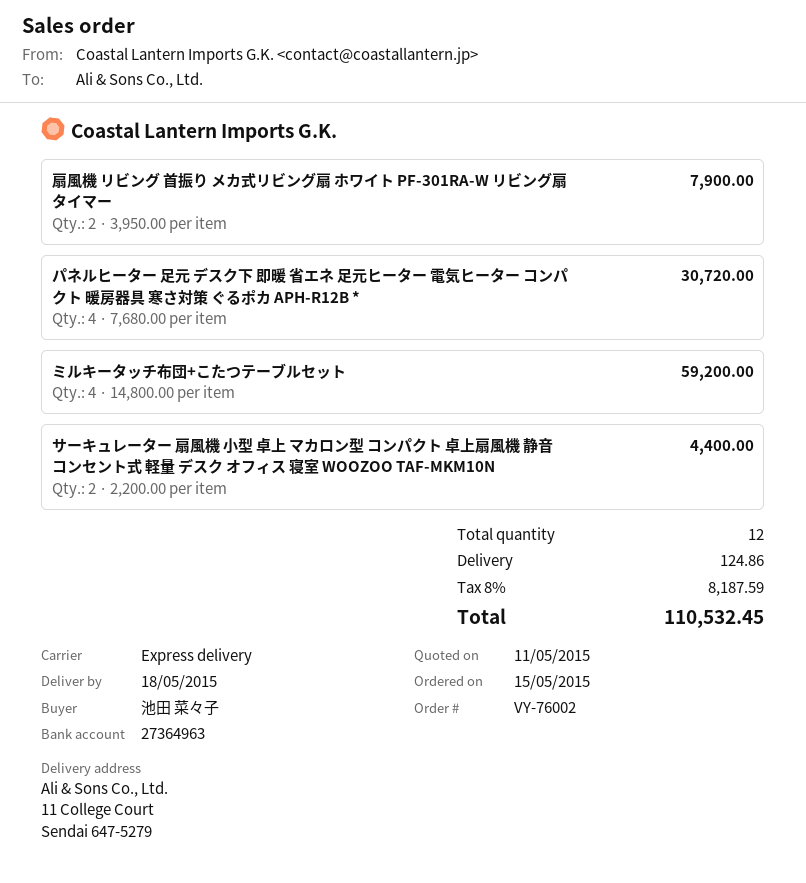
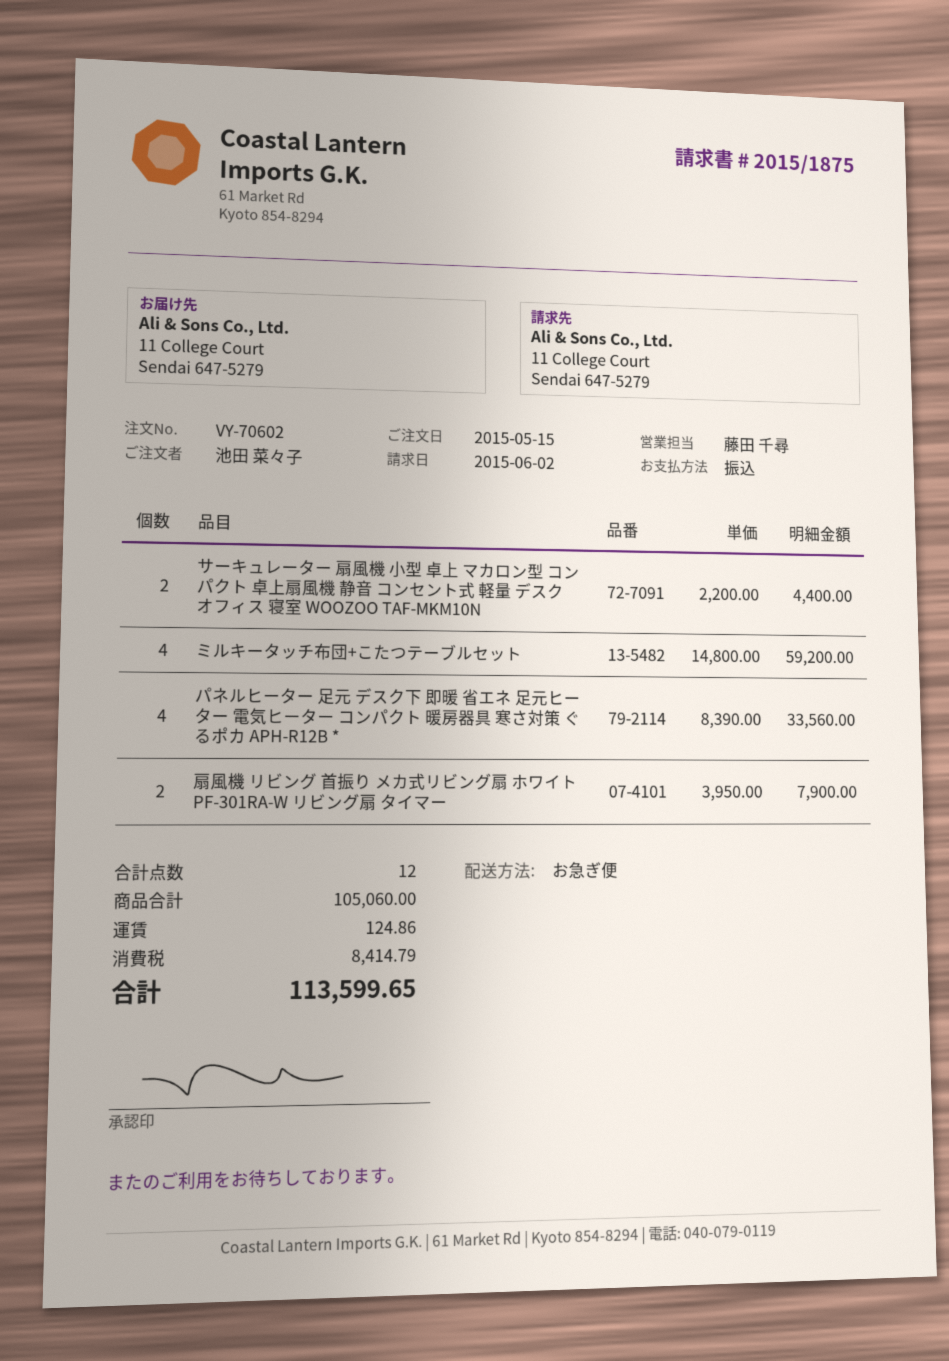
order number: VY-76002 -> VY-70602
パネルヒーター 足元 デスク下 即暖 省エネ 足元ヒーター 電気ヒーター コンパクト 暖房器具 寒さ対策 ぐるポカ APH-R12B *: 4 x 7680.00 = 30720.00 -> 4 x 8390.00 = 33560.00
tax: 8187.59 -> 8414.79
total: 110532.45 -> 113599.65

